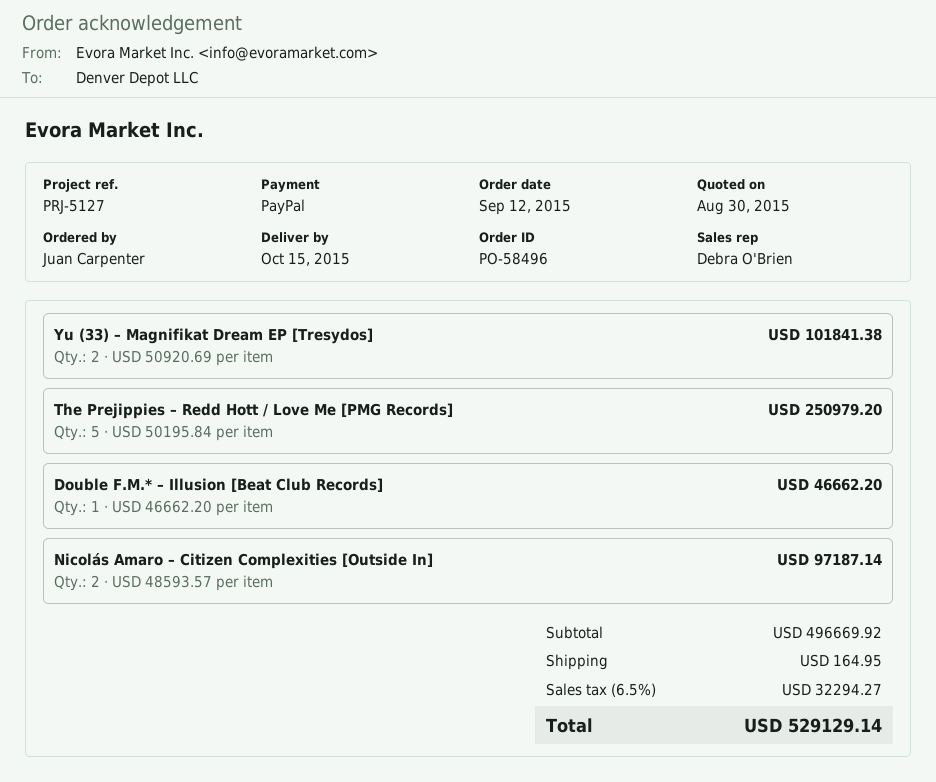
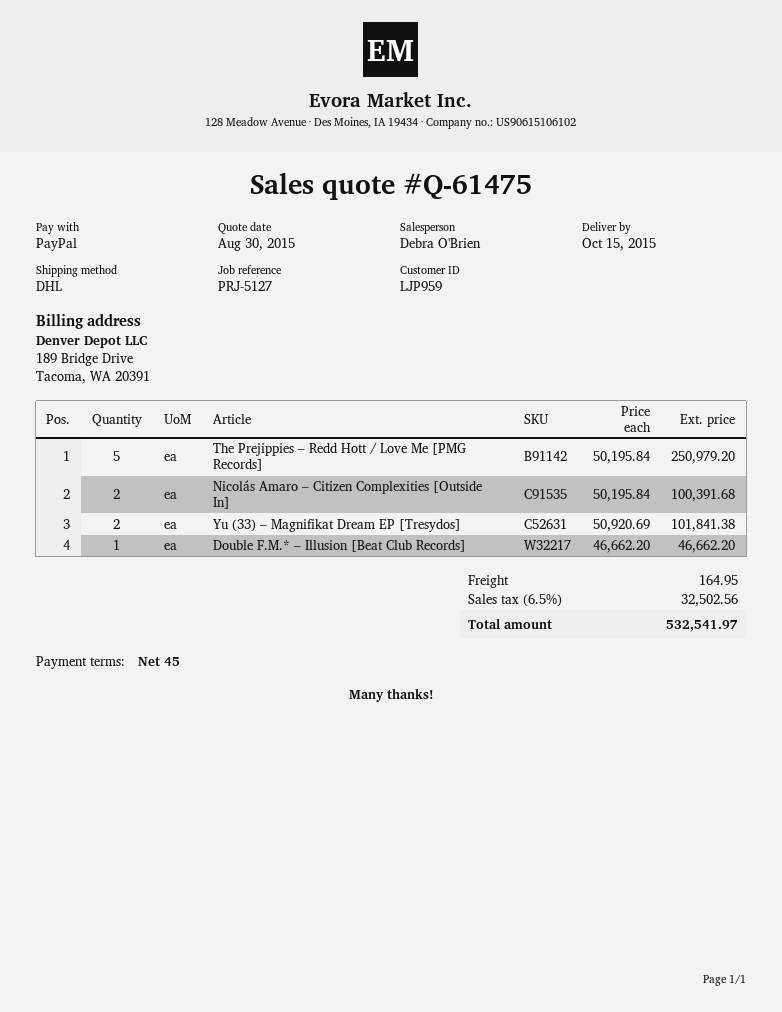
Nicolás Amaro – Citizen Complexities [Outside In]: 2 x 48593.57 = 97187.14 -> 2 x 50195.84 = 100391.68
tax: 6.5% = 32294.27 -> 6.5% = 32502.56
total: 529129.14 -> 532541.97

